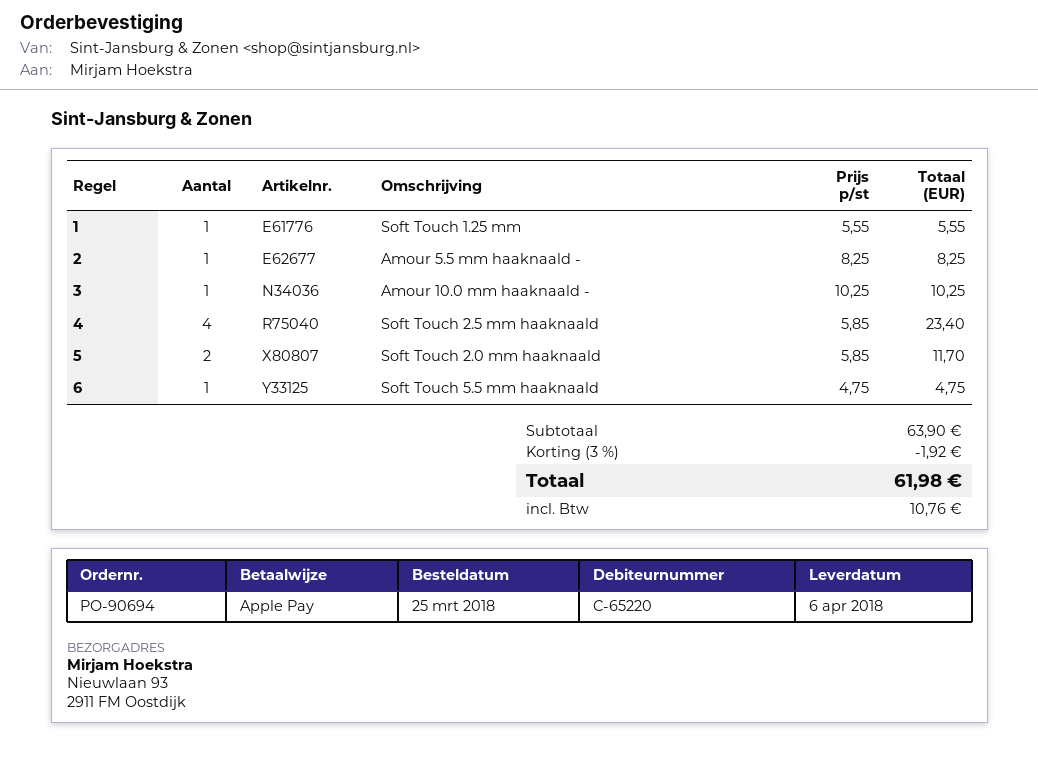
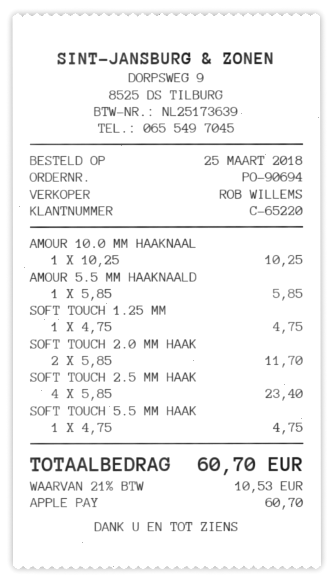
Soft Touch 1.25 mm: 1 x 5.55 = 5.55 -> 1 x 4.75 = 4.75
Amour 5.5 mm haaknaald -: 1 x 8.25 = 8.25 -> 1 x 5.85 = 5.85
discount: 3% = 1.92 -> none
tax: 10.76 -> 10.53
total: 61.98 -> 60.70

